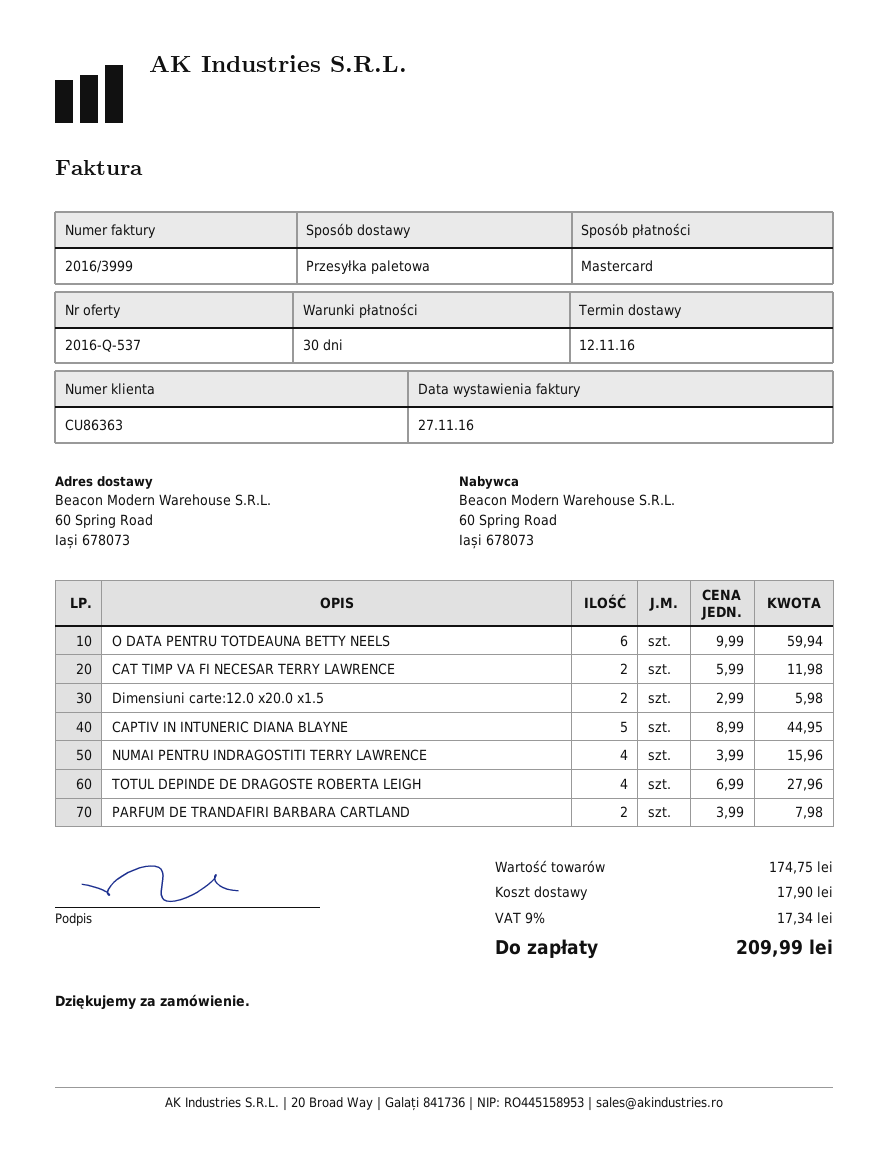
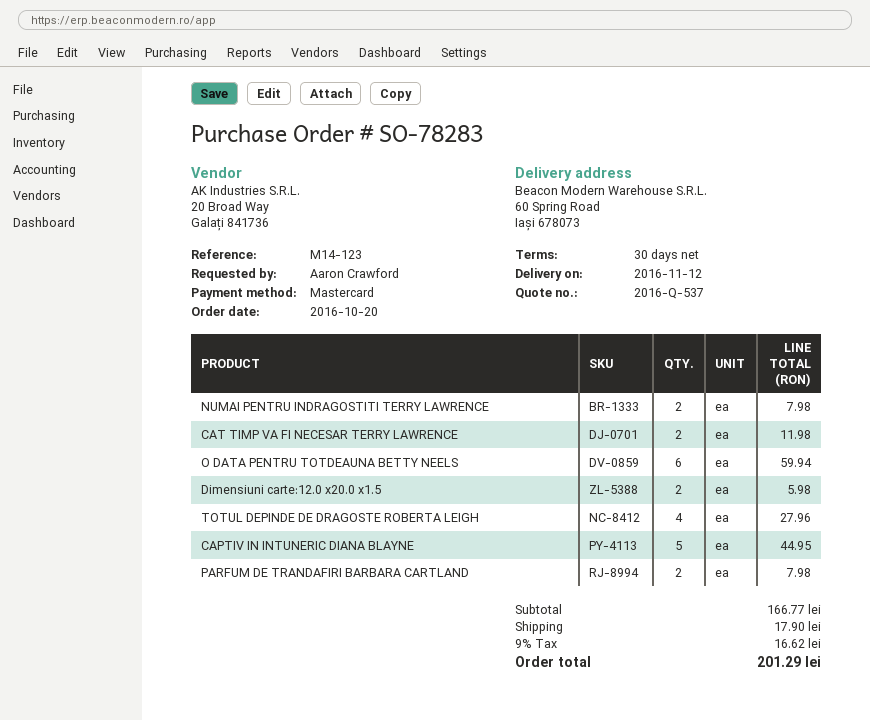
NUMAI PENTRU INDRAGOSTITI TERRY LAWRENCE: 4 for 15.96 -> 2 for 7.98
subtotal: 174.75 -> 166.77
tax: 9% = 17.34 -> 9% = 16.62
total: 209.99 -> 201.29

